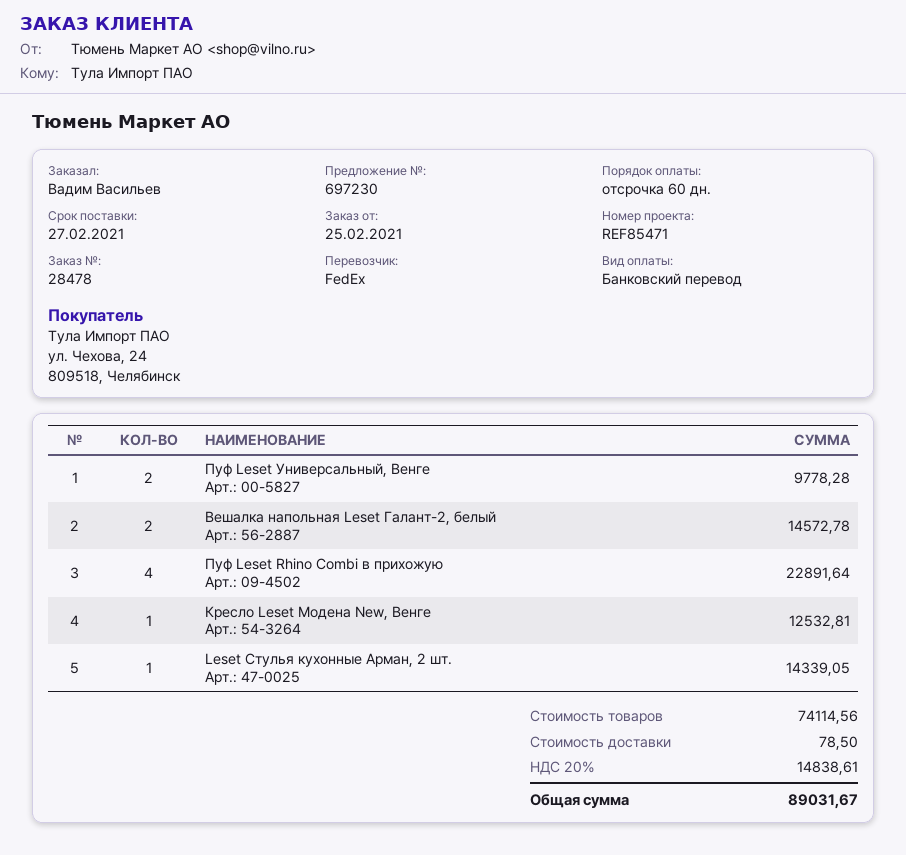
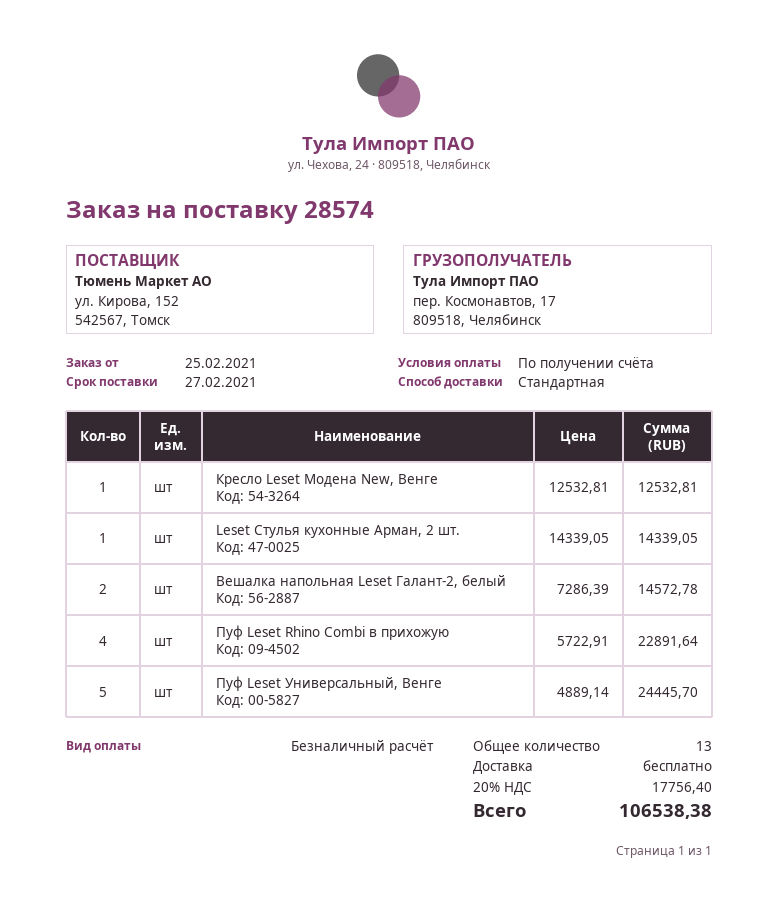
order number: 28478 -> 28574
payment terms: 60 days -> on receipt
shipping method: FedEx -> standard
Пуф Leset Универсальный, Венге: 2 for 9778.28 -> 5 for 24445.70
shipping: 78.50 -> 0.00
tax: 20% = 14838.61 -> 20% = 17756.40
total: 89031.67 -> 106538.38

